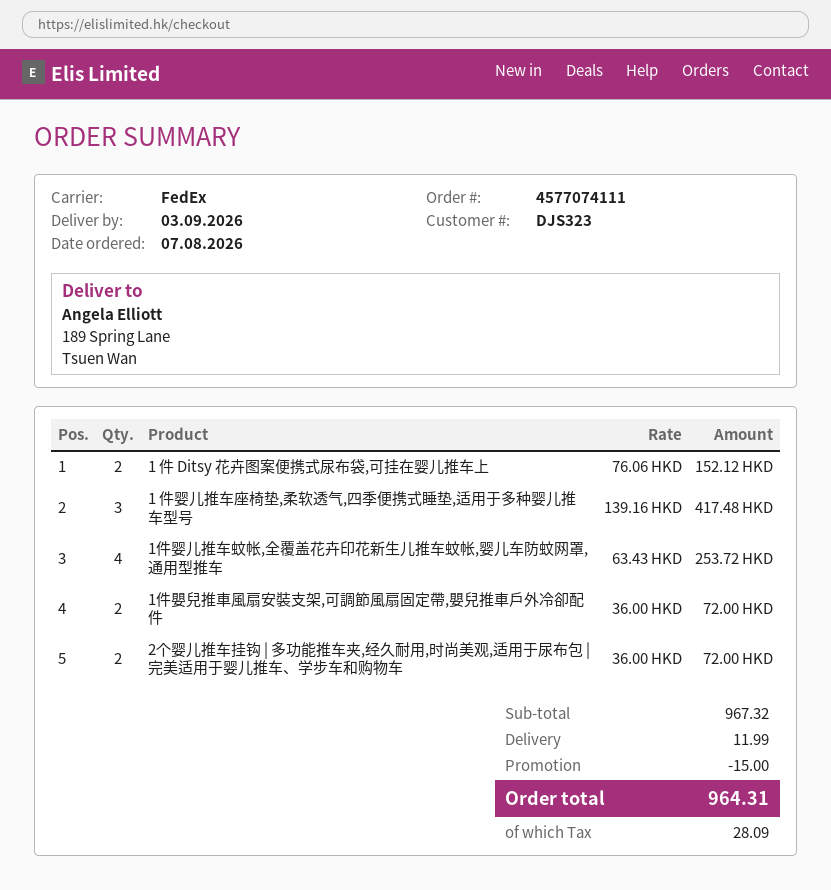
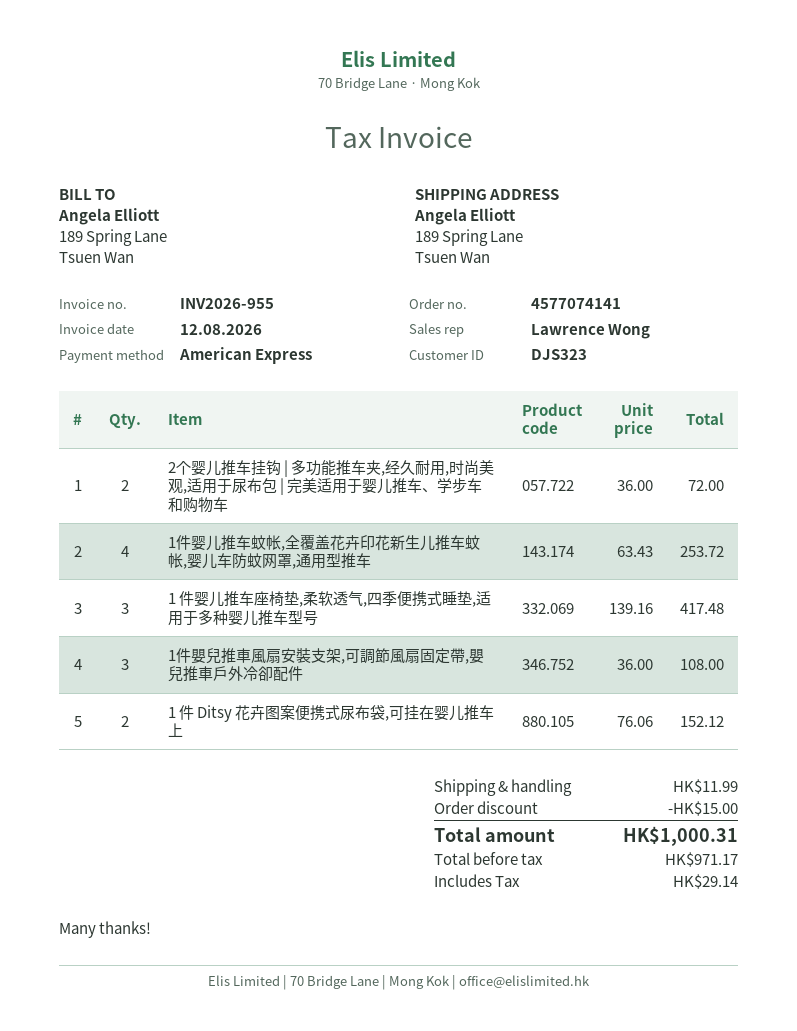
order number: 4577074111 -> 4577074141
1件嬰兒推車風扇安裝支架,可調節風扇固定帶,嬰兒推車戶外冷卻配件: 2 x 36.00 = 72.00 -> 3 x 36.00 = 108.00
tax: 28.09 -> 29.14
total: 964.31 -> 1000.31

